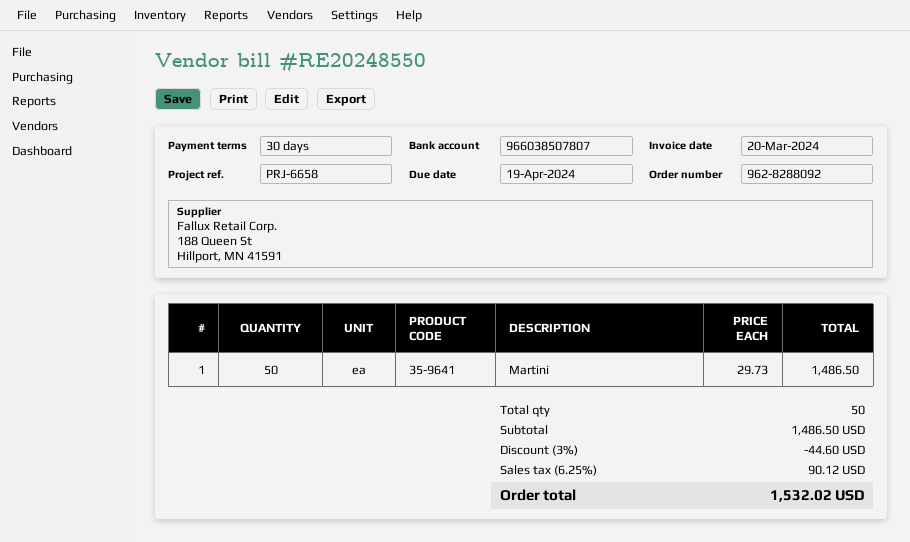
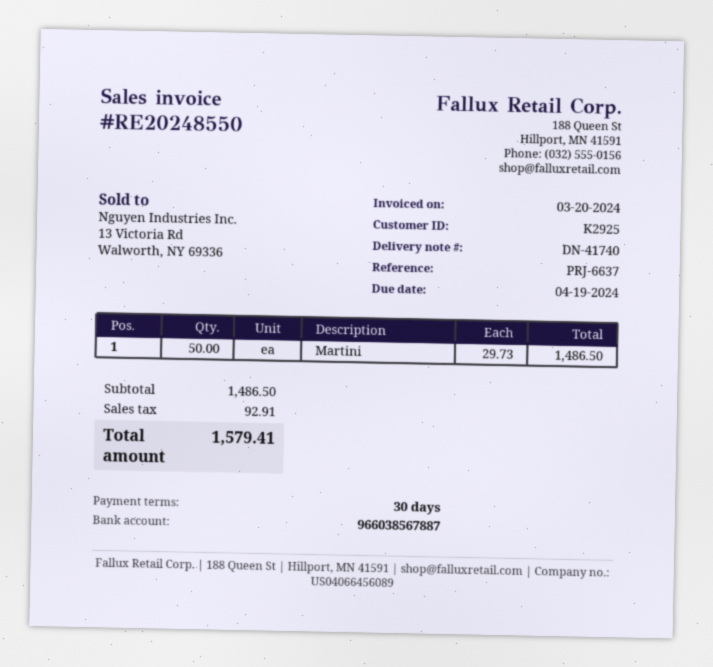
reference: PRJ-6658 -> PRJ-6637
bank account: 966038507807 -> 966038567887
discount: 3% = 44.60 -> none
tax: 90.12 -> 92.91
total: 1532.02 -> 1579.41

